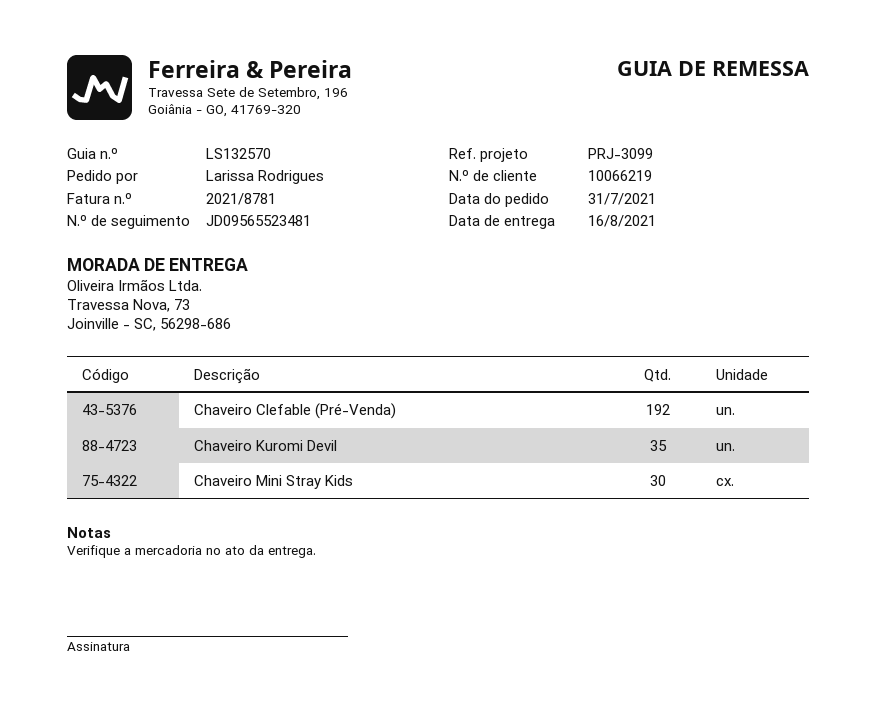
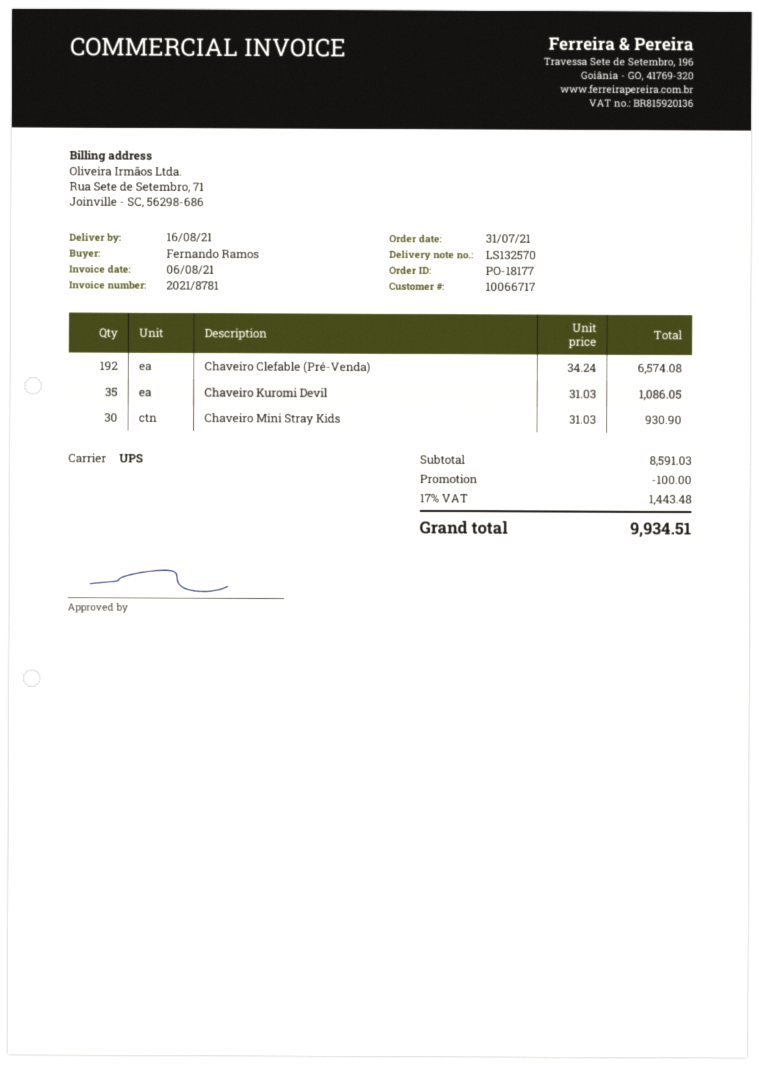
customer number: 10066219 -> 10066717
ordered by: Larissa Rodrigues -> Fernando Ramos

